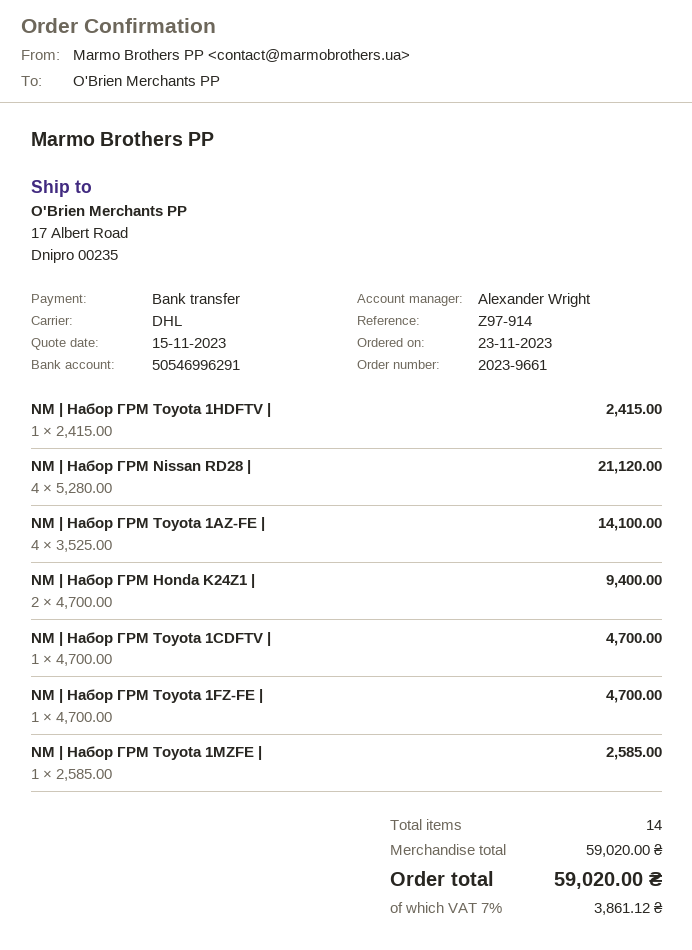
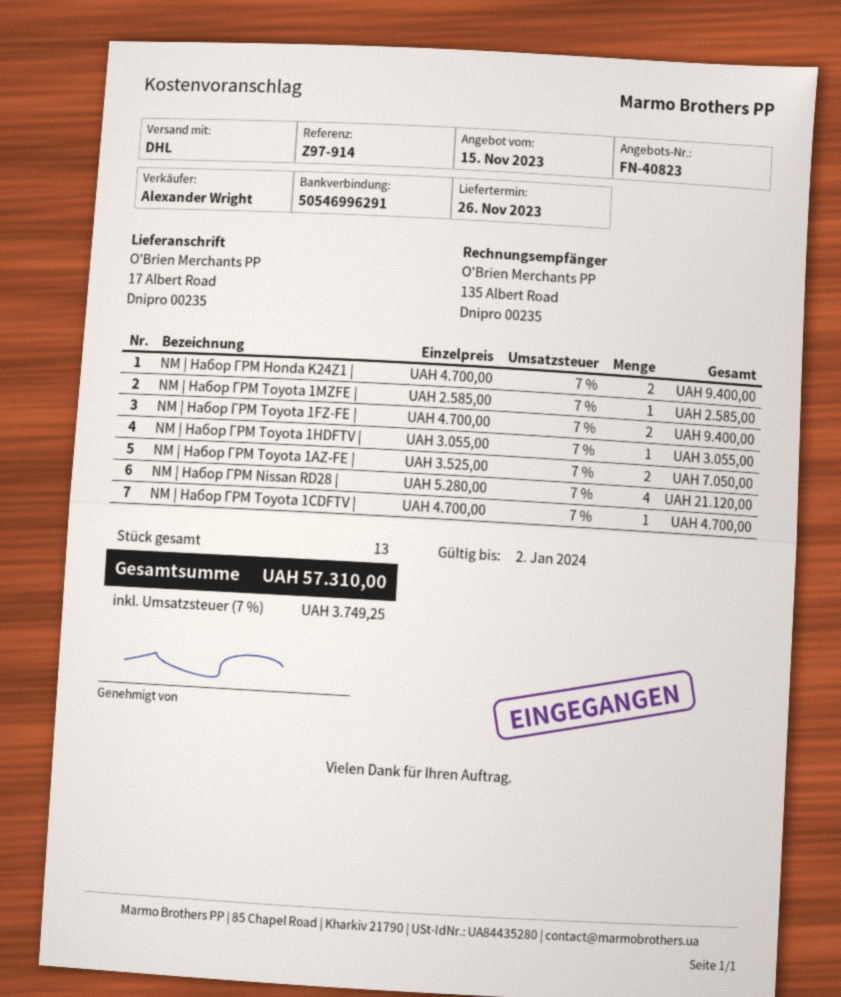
NM | Набор ГРМ Toyota 1HDFTV |: 1 x 2415.00 = 2415.00 -> 1 x 3055.00 = 3055.00
NM | Набор ГРМ Toyota 1AZ-FE |: 4 x 3525.00 = 14100.00 -> 2 x 3525.00 = 7050.00
NM | Набор ГРМ Toyota 1FZ-FE |: 1 x 4700.00 = 4700.00 -> 2 x 4700.00 = 9400.00
total quantity: 14 -> 13
tax: 7% = 3861.12 -> 7% = 3749.25
total: 59020.00 -> 57310.00

